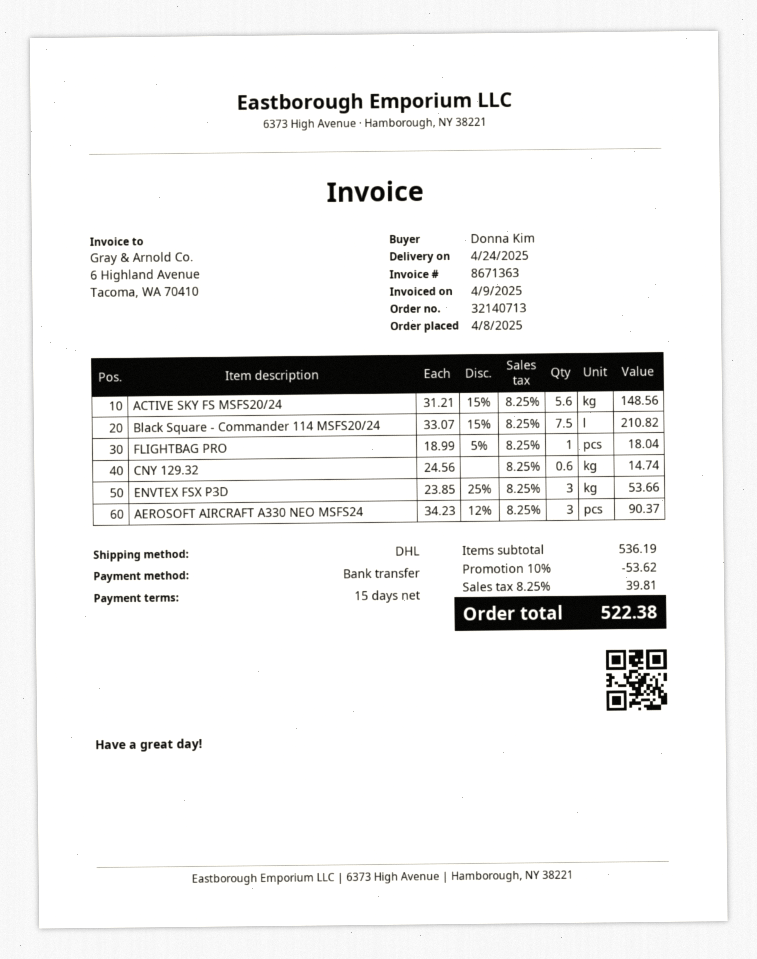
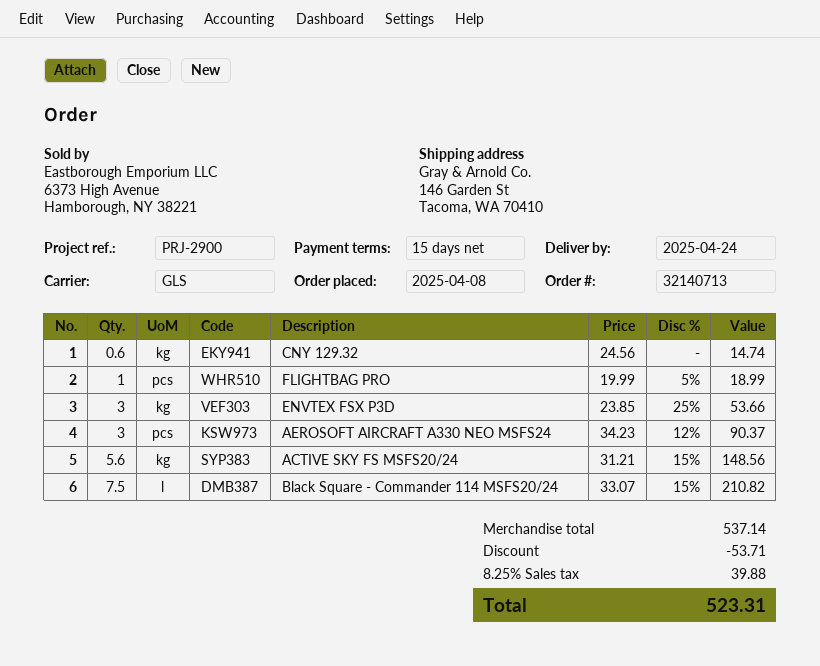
shipping method: DHL -> GLS
FLIGHTBAG PRO: 1 x 18.99 - 5% = 18.04 -> 1 x 19.99 - 5% = 18.99
subtotal: 536.19 -> 537.14
discount: 53.62 -> 53.71
tax: 8.25% = 39.81 -> 8.25% = 39.88
total: 522.38 -> 523.31

